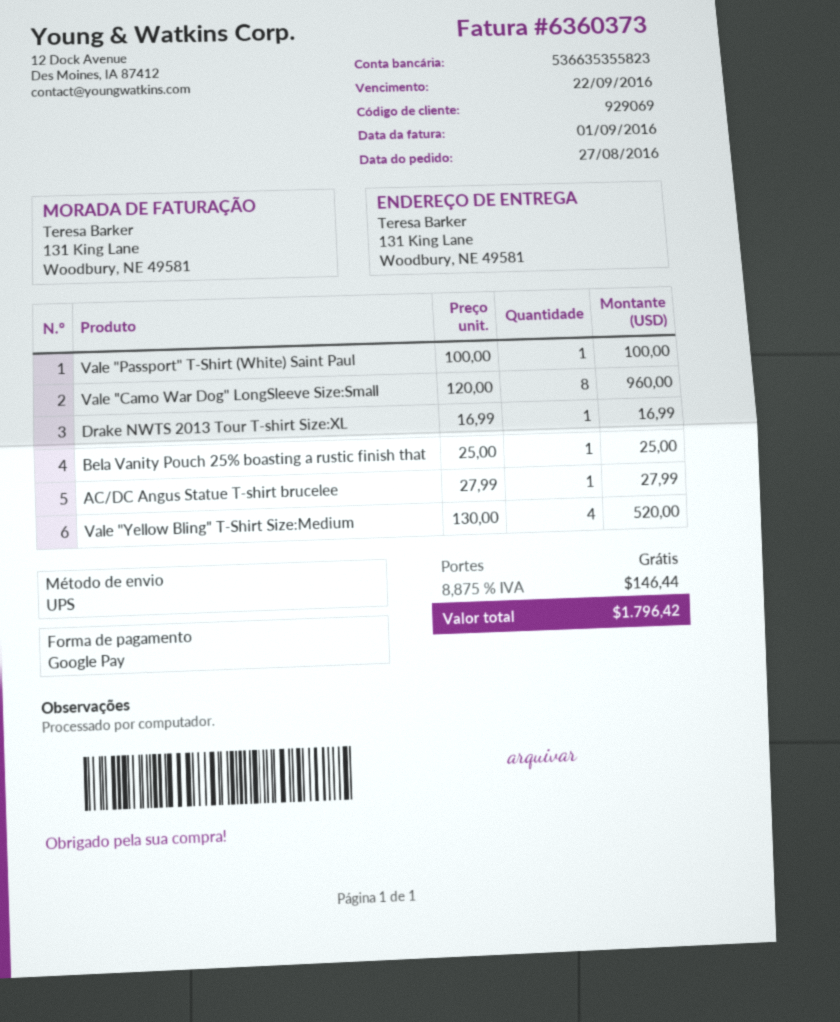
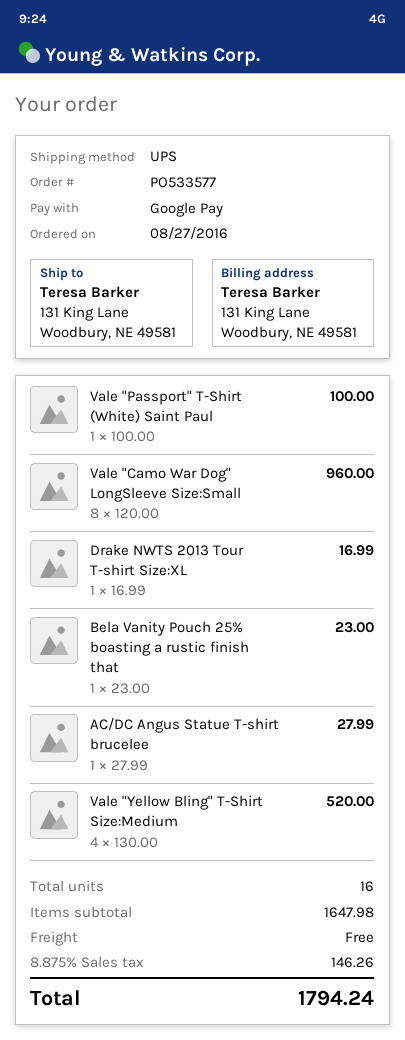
Bela Vanity Pouch 25% boasting a rustic finish that: 1 x 25.00 = 25.00 -> 1 x 23.00 = 23.00
tax: 8.875% = 146.44 -> 8.875% = 146.26
total: 1796.42 -> 1794.24

